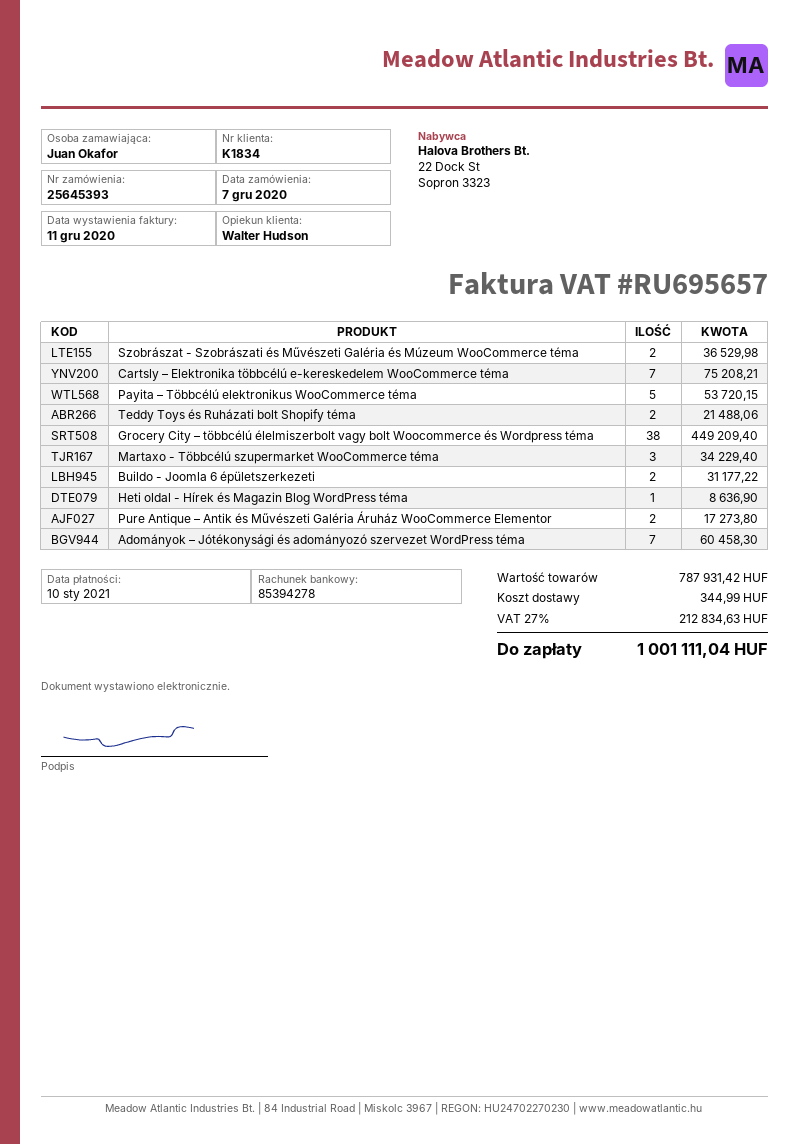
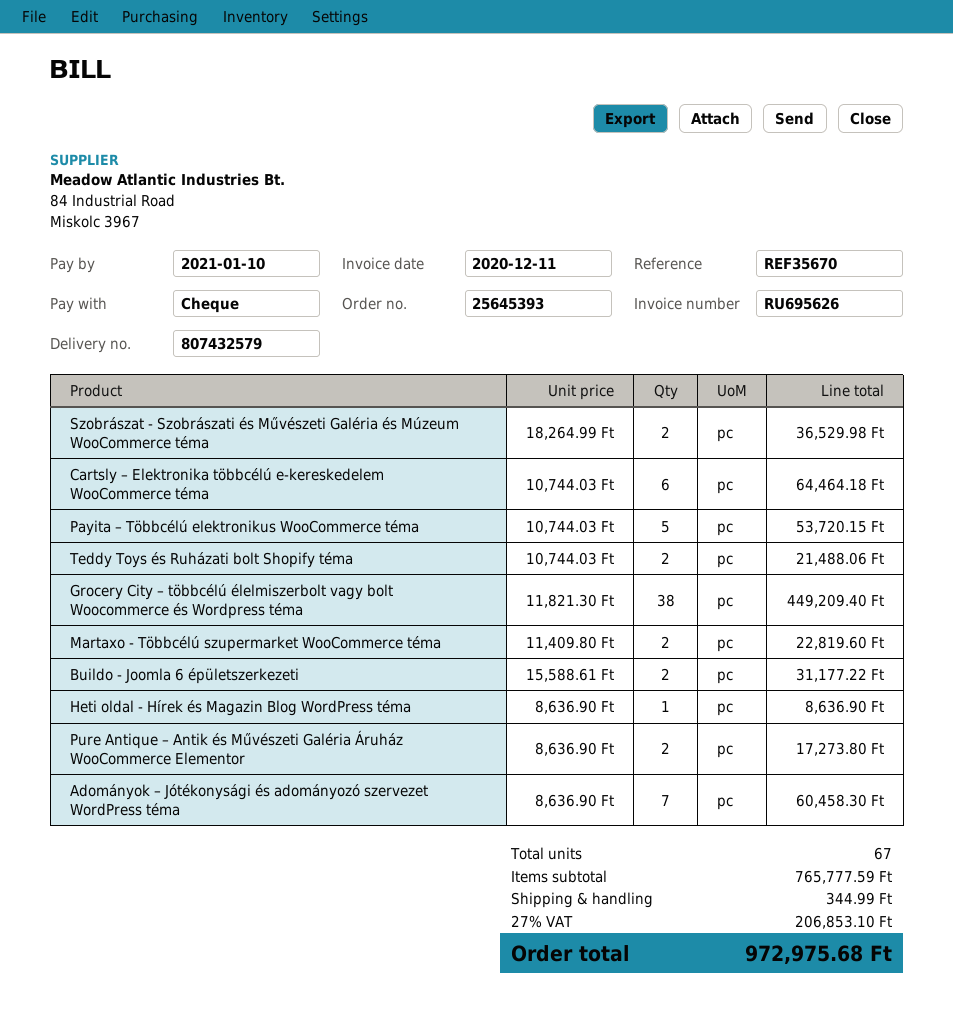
invoice number: RU695657 -> RU695626
Cartsly – Elektronika többcélú e-kereskedelem WooCommerce téma: 7 for 75208.21 -> 6 for 64464.18
Martaxo - Többcélú szupermarket WooCommerce téma: 3 for 34229.40 -> 2 for 22819.60
subtotal: 787931.42 -> 765777.59
tax: 27% = 212834.63 -> 27% = 206853.10
total: 1001111.04 -> 972975.68

